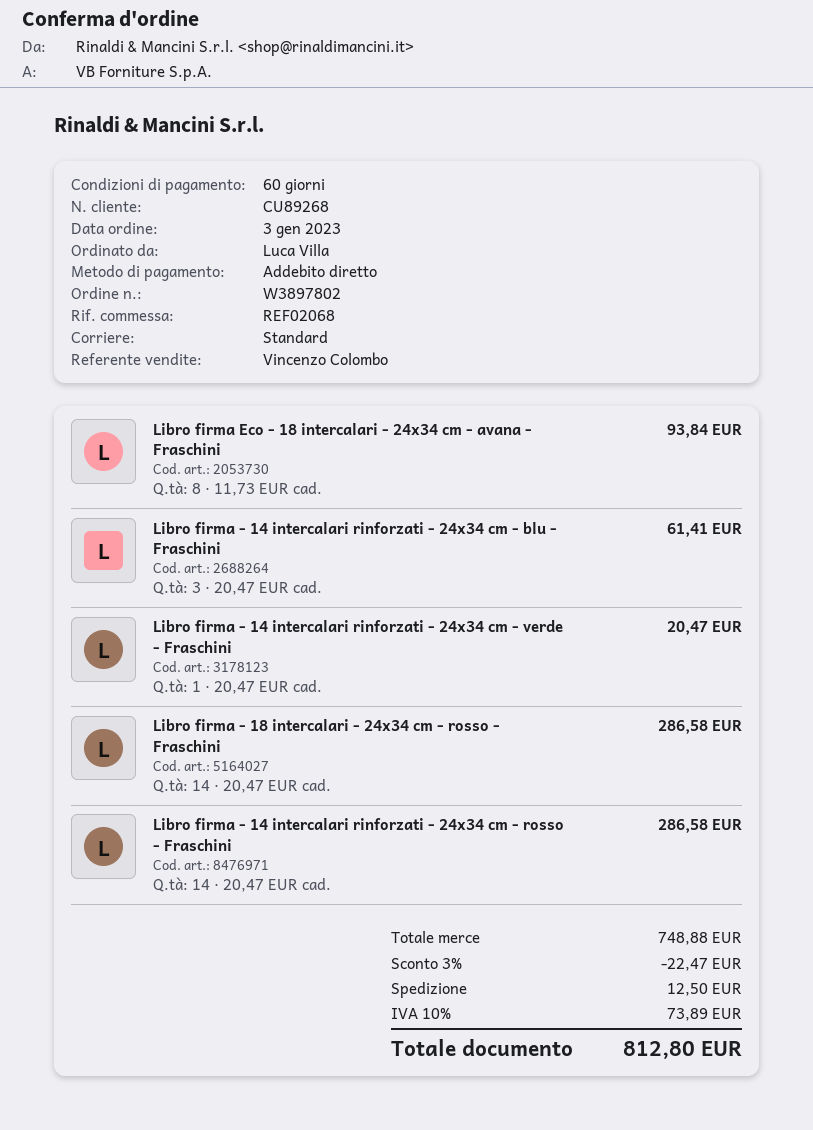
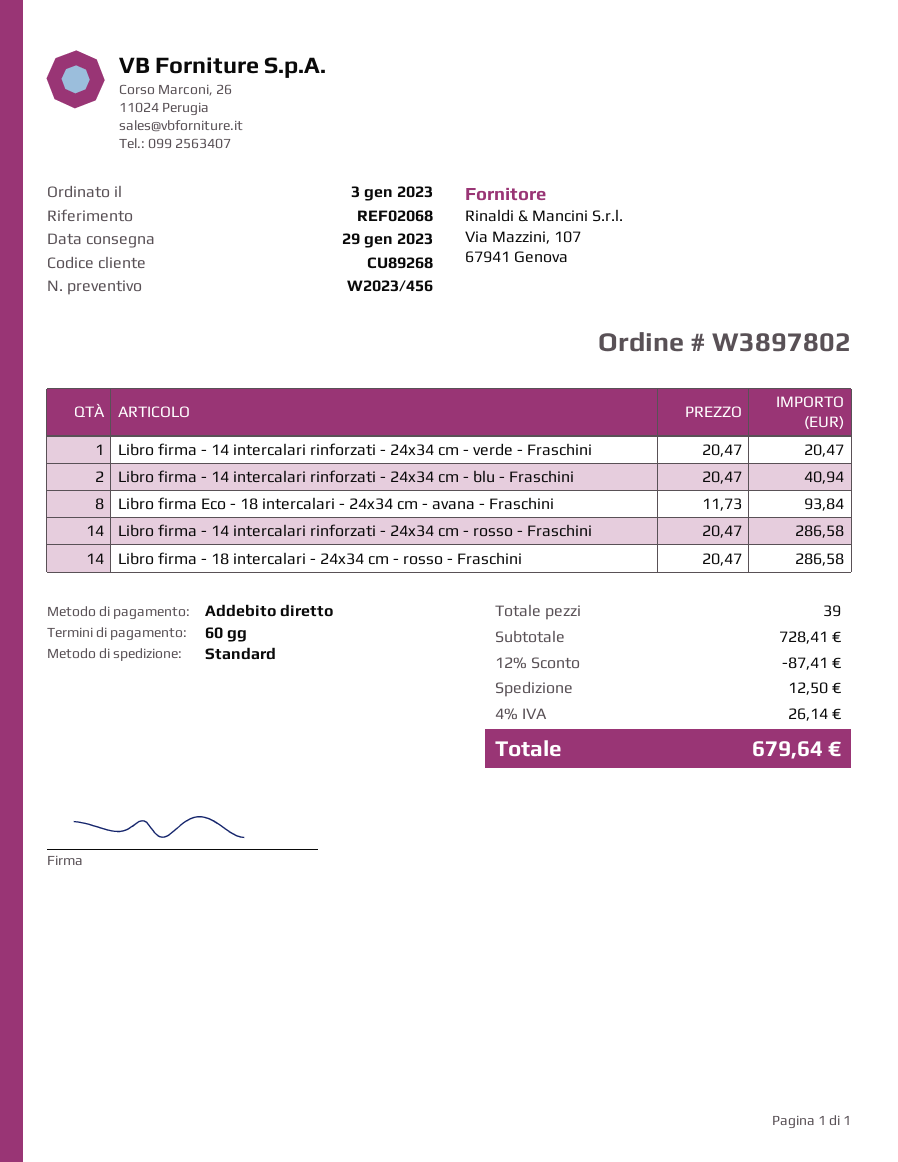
Libro firma - 14 intercalari rinforzati - 24x34 cm - blu - Fraschini: 3 x 20.47 = 61.41 -> 2 x 20.47 = 40.94
subtotal: 748.88 -> 728.41
discount: 3% = 22.47 -> 12% = 87.41
tax: 10% = 73.89 -> 4% = 26.14
total: 812.80 -> 679.64

